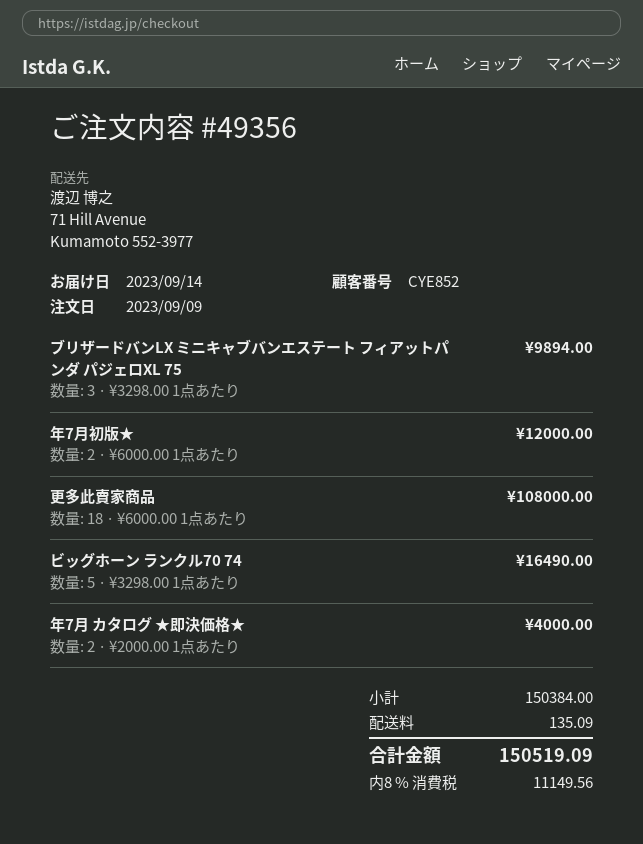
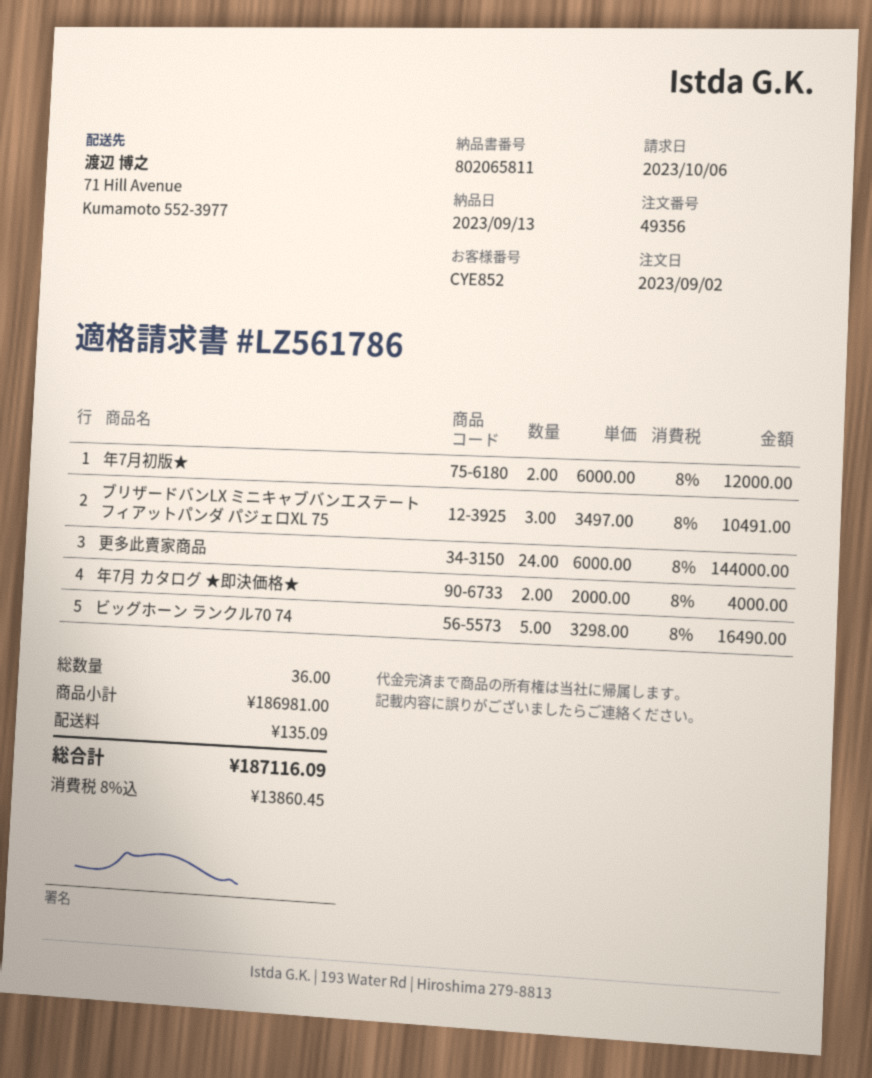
order date: 2023-09-09 -> 2023-09-02
delivery date: 2023-09-14 -> 2023-09-13
ブリザードバンLX ミニキャブバンエステート フィアットパンダ パジェロXL 75: 3 x 3298.00 = 9894.00 -> 3 x 3497.00 = 10491.00
更多此賣家商品: 18 x 6000.00 = 108000.00 -> 24 x 6000.00 = 144000.00
subtotal: 150384.00 -> 186981.00
tax: 8% = 11149.56 -> 8% = 13860.45
total: 150519.09 -> 187116.09

